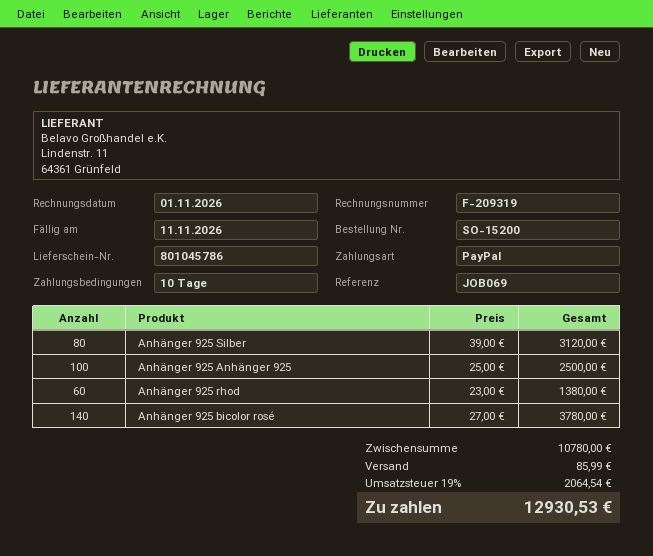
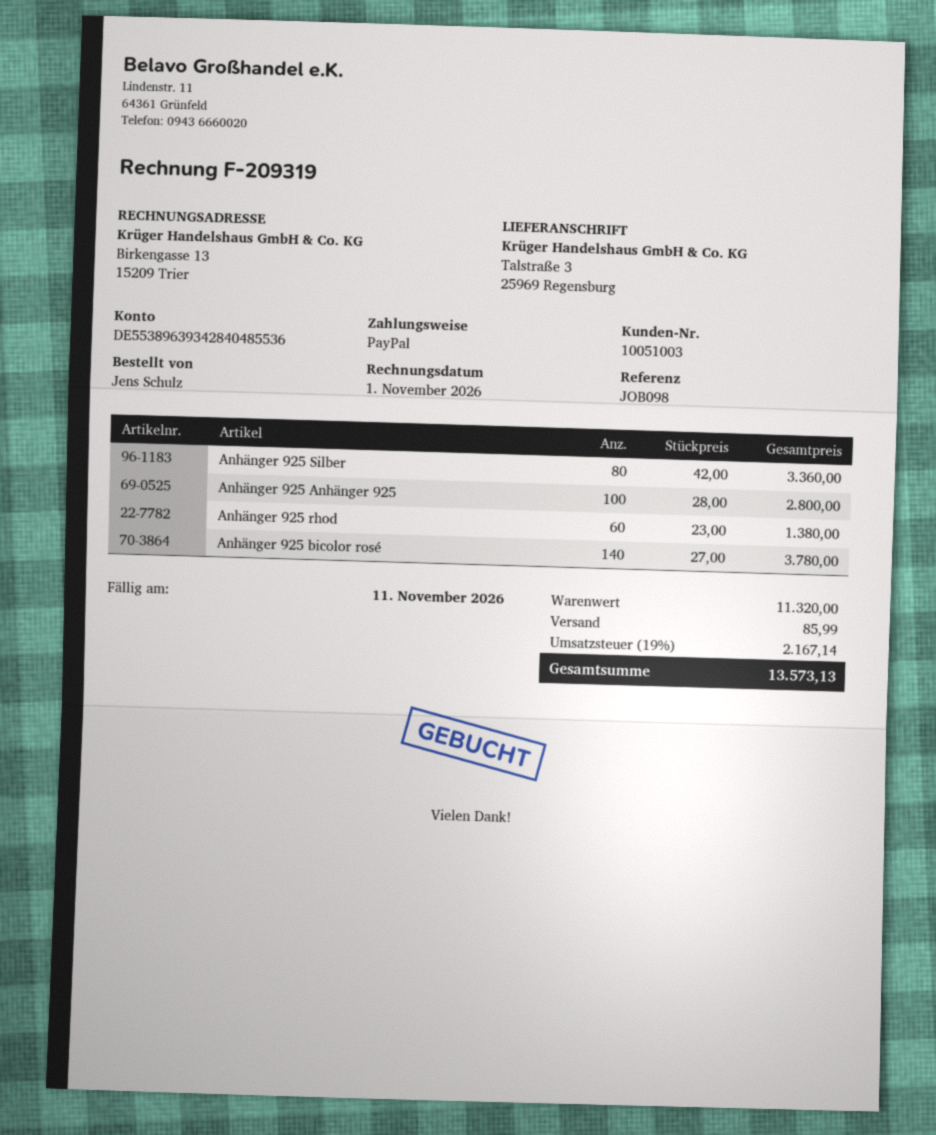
reference: JOB069 -> JOB098
Anhänger 925 Silber: 80 x 39.00 = 3120.00 -> 80 x 42.00 = 3360.00
Anhänger 925 Anhänger 925: 100 x 25.00 = 2500.00 -> 100 x 28.00 = 2800.00
subtotal: 10780.00 -> 11320.00
tax: 19% = 2064.54 -> 19% = 2167.14
total: 12930.53 -> 13573.13

